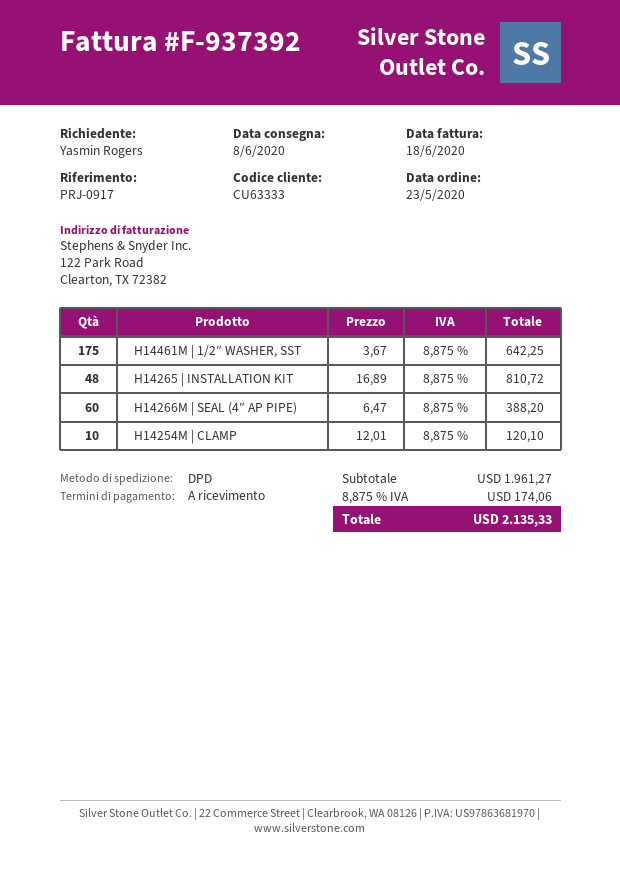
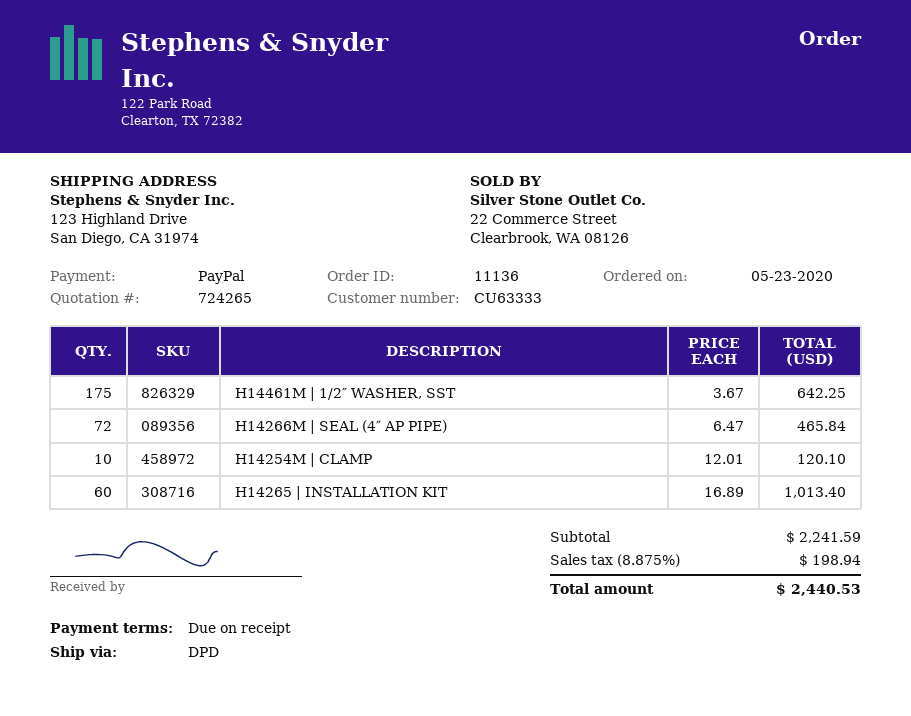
H14265 | INSTALLATION KIT: 48 x 16.89 = 810.72 -> 60 x 16.89 = 1013.40
H14266M | SEAL (4″ AP PIPE): 60 x 6.47 = 388.20 -> 72 x 6.47 = 465.84
subtotal: 1961.27 -> 2241.59
tax: 8.875% = 174.06 -> 8.875% = 198.94
total: 2135.33 -> 2440.53

